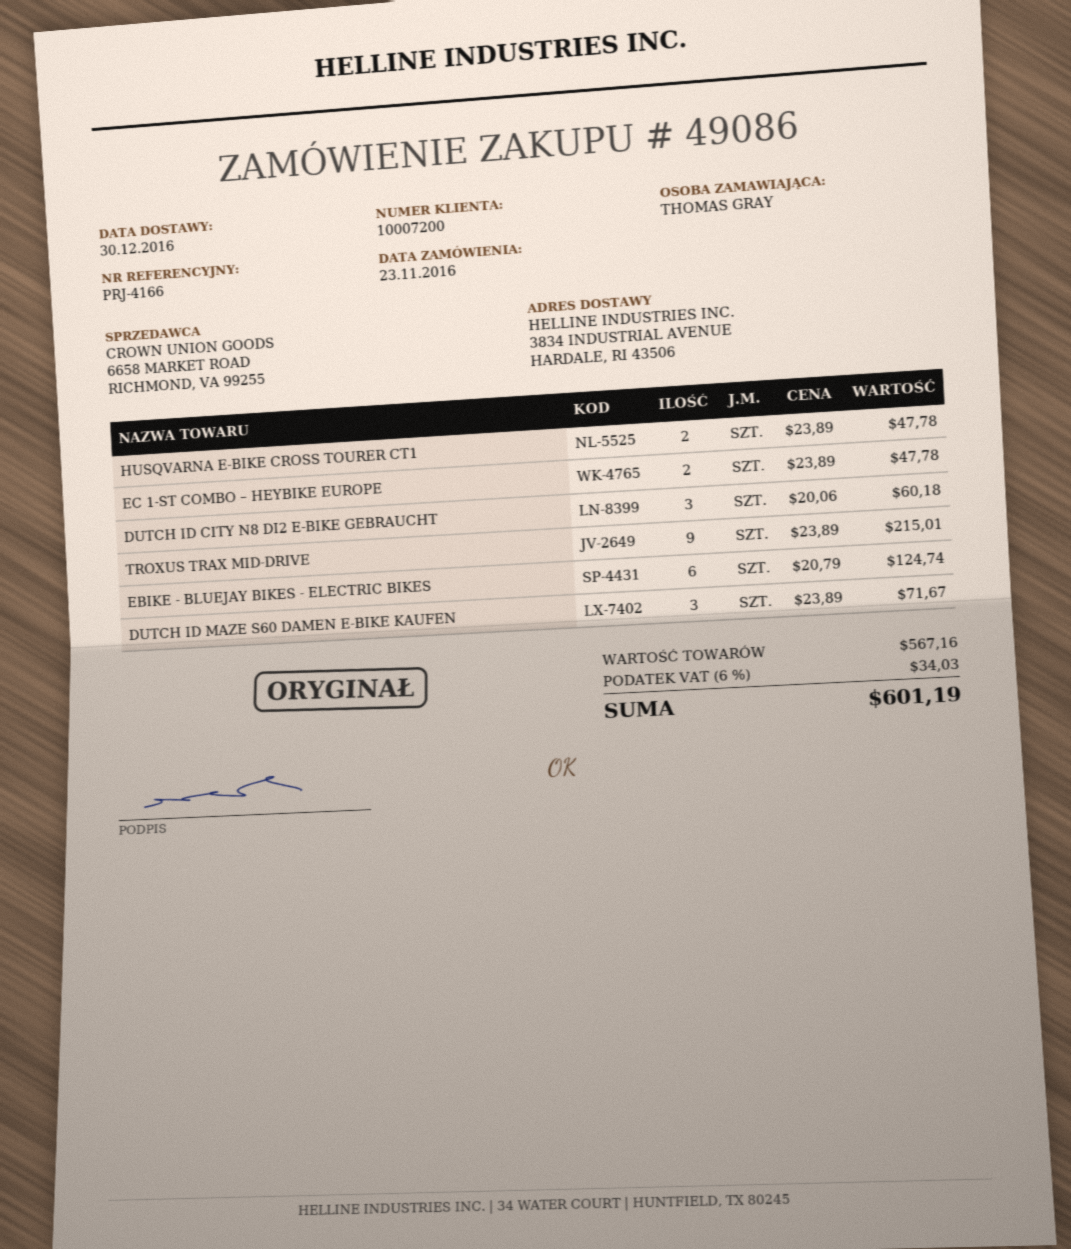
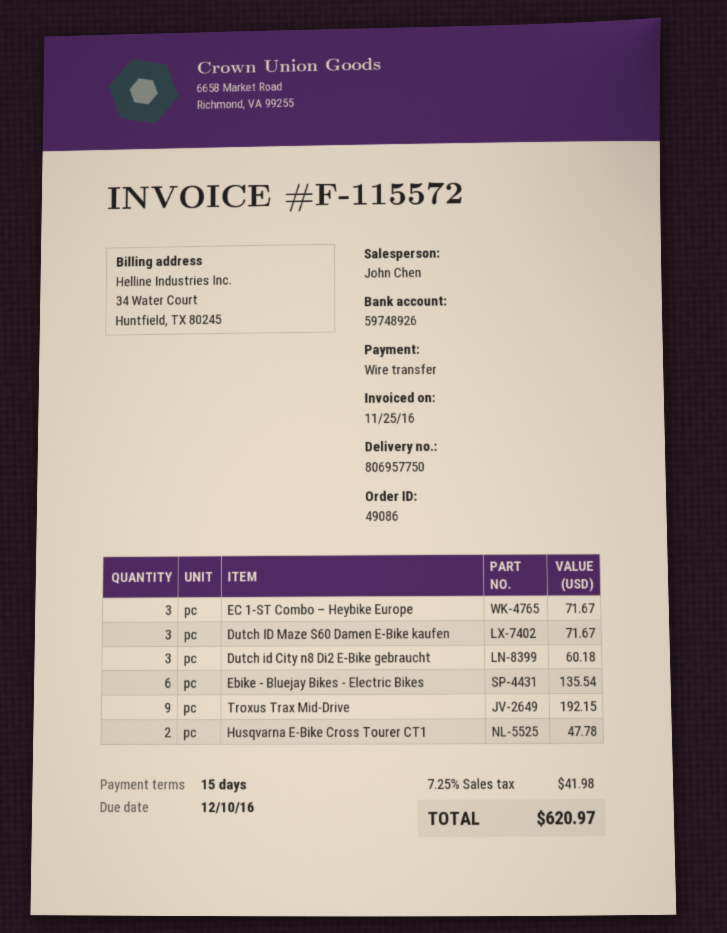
EC 1-ST COMBO – HEYBIKE EUROPE: 2 for 47.78 -> 3 for 71.67
TROXUS TRAX MID-DRIVE: 9 for 215.01 -> 9 for 192.15
EBIKE - BLUEJAY BIKES - ELECTRIC BIKES: 6 for 124.74 -> 6 for 135.54
tax: 6% = 34.03 -> 7.25% = 41.98
total: 601.19 -> 620.97

